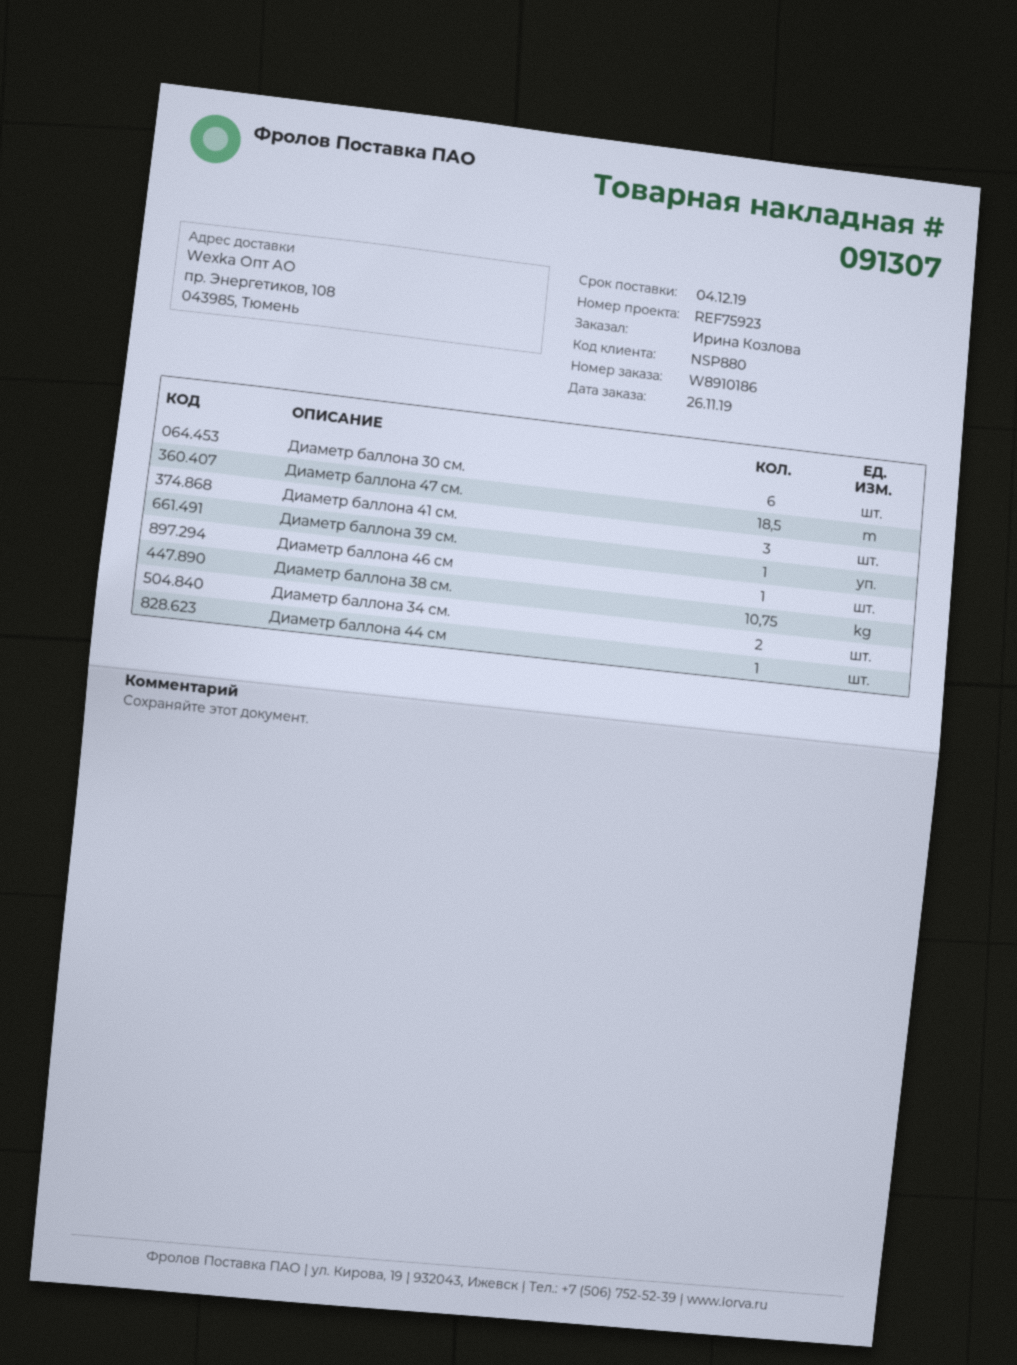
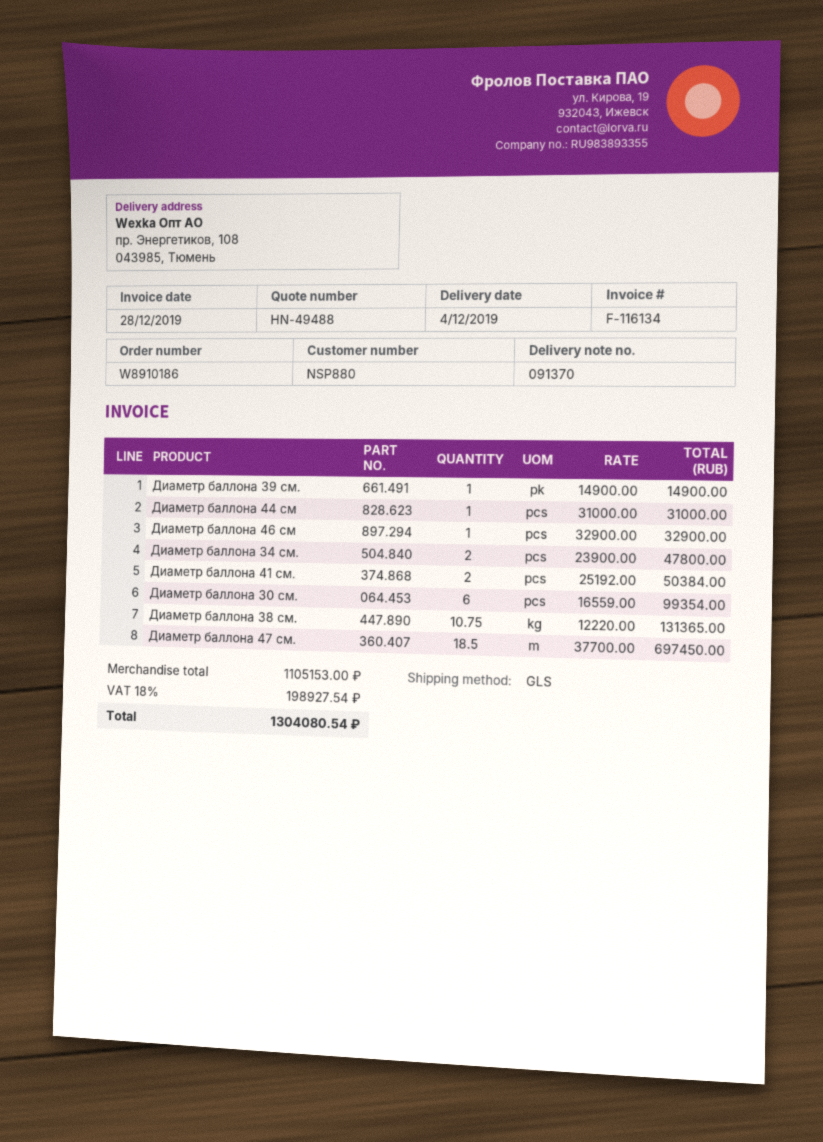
delivery note number: 091307 -> 091370
Диаметр баллона 41 см.: 3 -> 2

